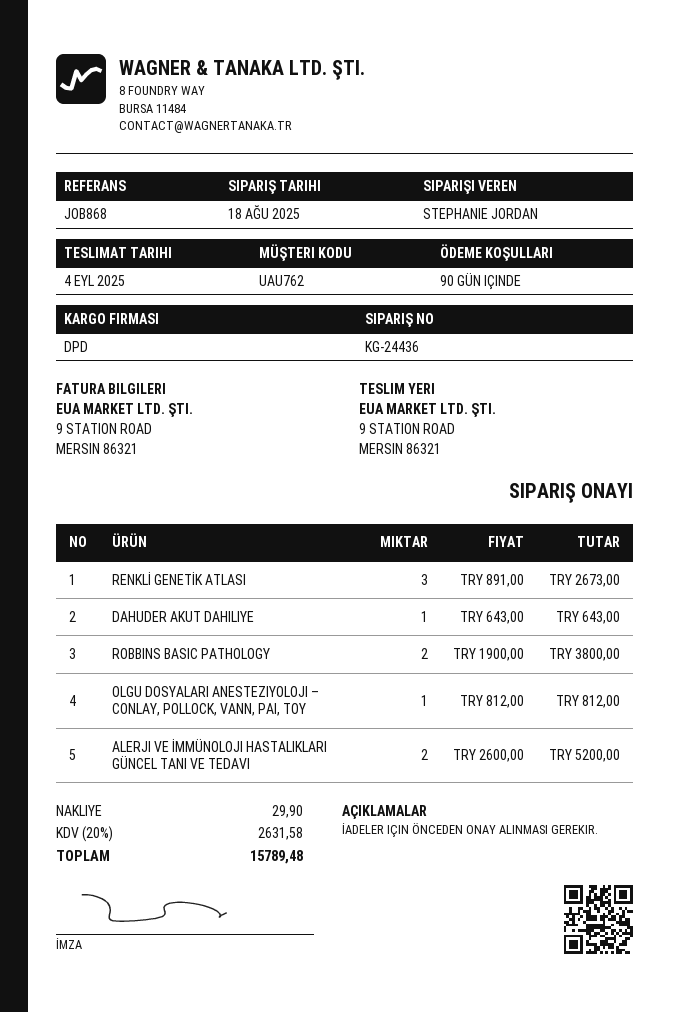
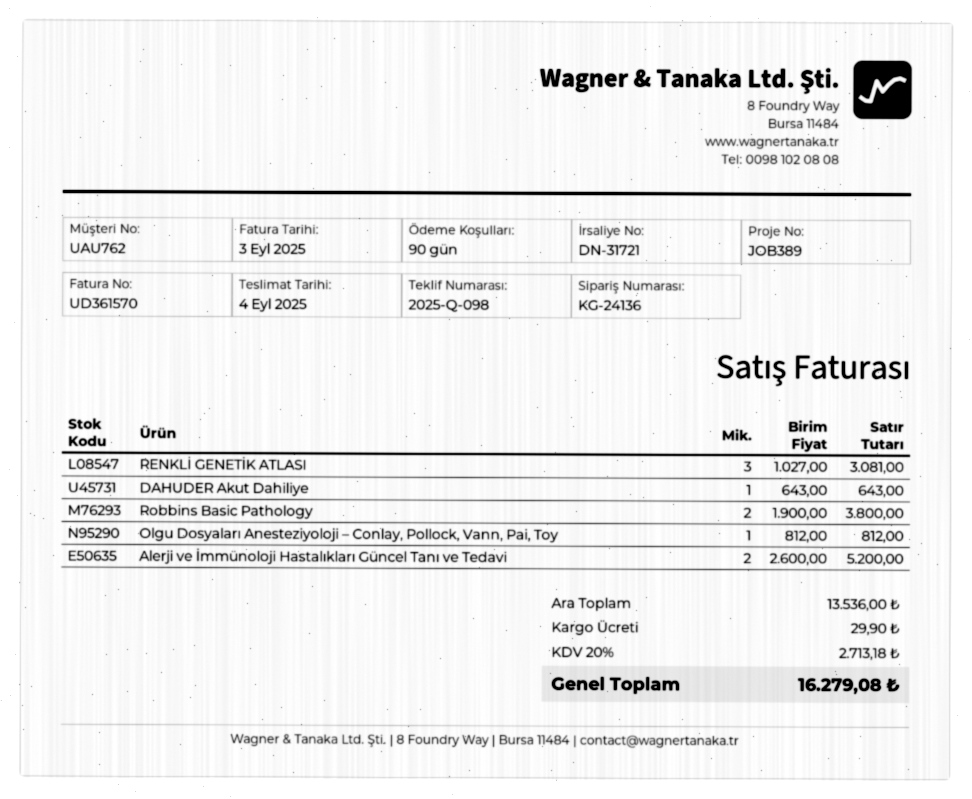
order number: KG-24436 -> KG-24136
reference: JOB868 -> JOB389
RENKLİ GENETİK ATLASI: 3 x 891.00 = 2673.00 -> 3 x 1027.00 = 3081.00
tax: 20% = 2631.58 -> 20% = 2713.18
total: 15789.48 -> 16279.08

